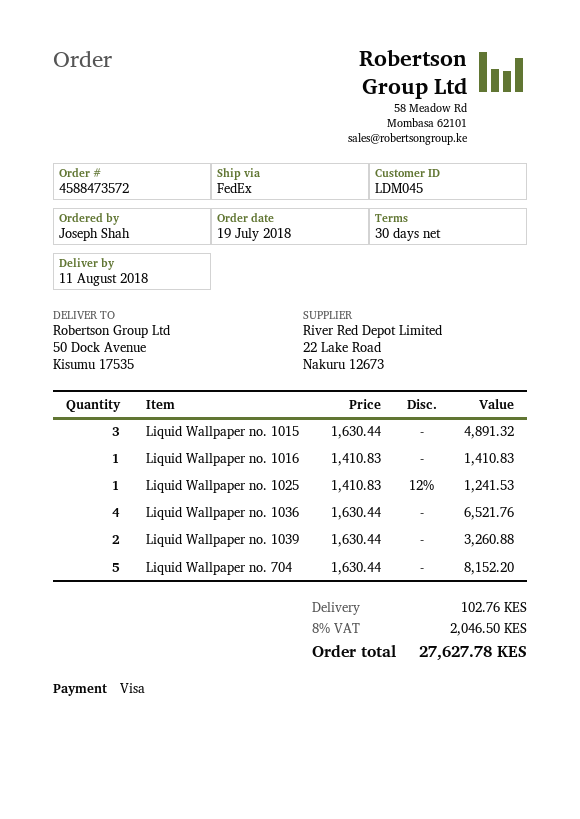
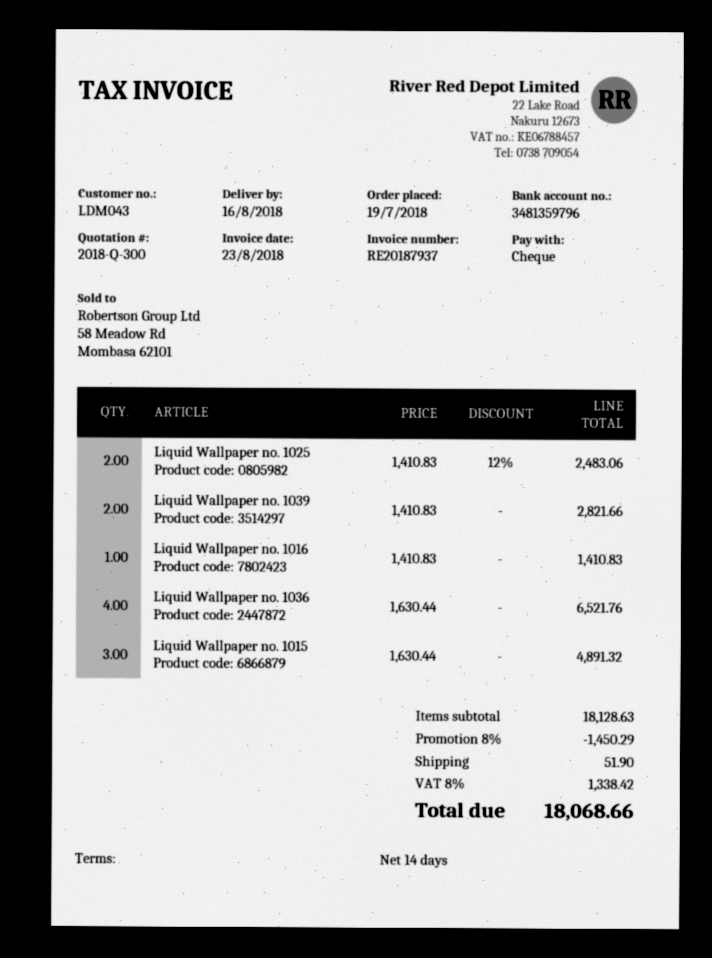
delivery date: 2018-08-11 -> 2018-08-16
payment terms: 30 days -> 14 days
customer number: LDM045 -> LDM043
payment method: Visa -> cheque
Liquid Wallpaper no. 1025: 1 x 1410.83 - 12% = 1241.53 -> 2 x 1410.83 - 12% = 2483.06
Liquid Wallpaper no. 1039: 2 x 1630.44 = 3260.88 -> 2 x 1410.83 = 2821.66
Liquid Wallpaper no. 704: 5 x 1630.44 = 8152.20 -> none
discount: none -> 8% = 1450.29
shipping: 102.76 -> 51.90
tax: 8% = 2046.50 -> 8% = 1338.42
total: 27627.78 -> 18068.66

